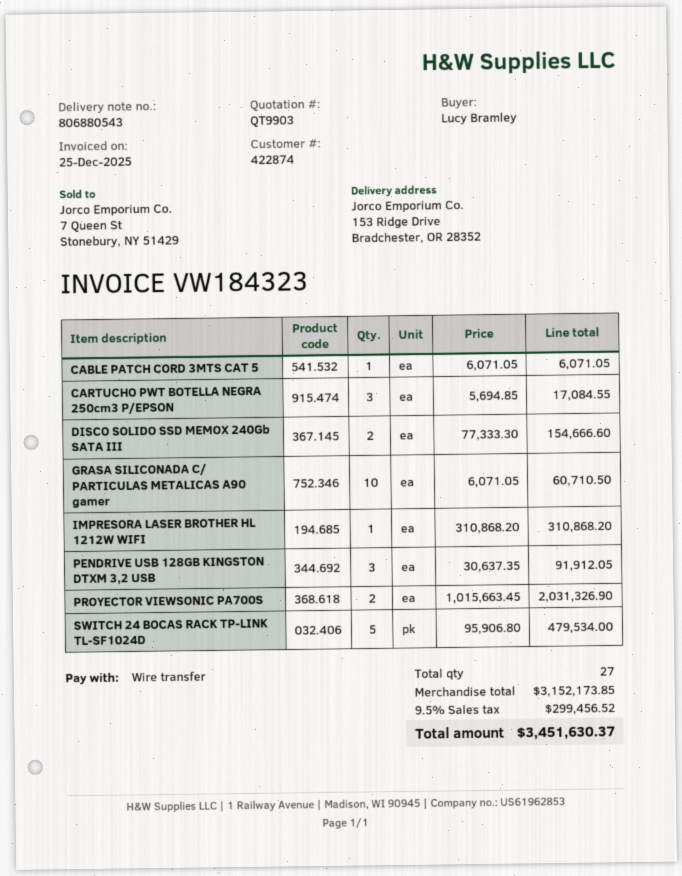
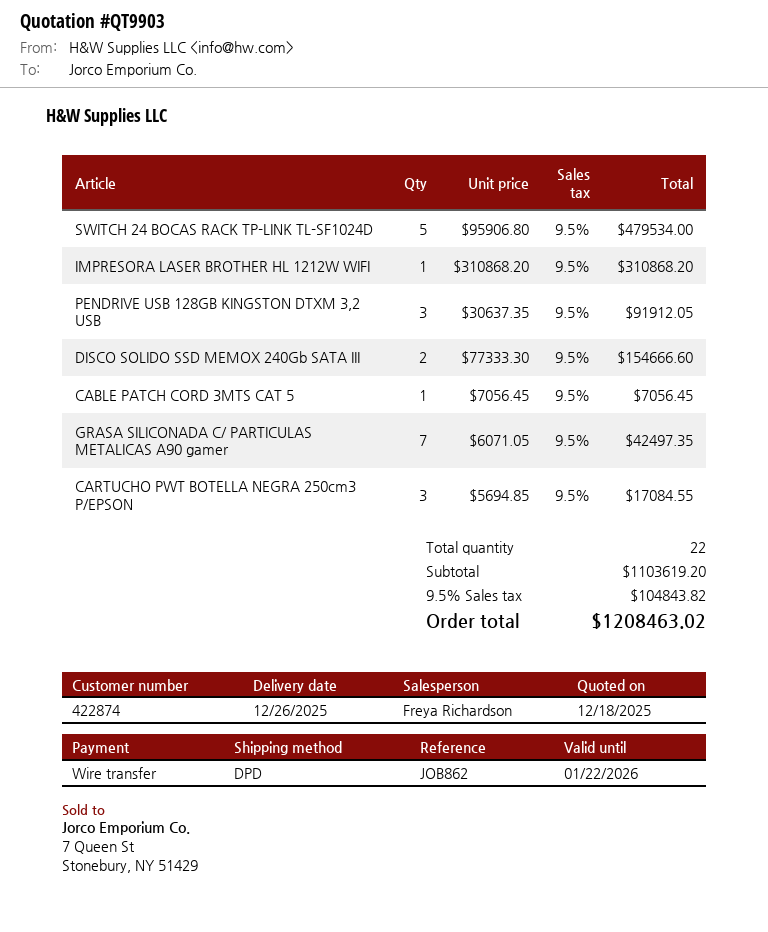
CABLE PATCH CORD 3MTS CAT 5: 1 x 6071.05 = 6071.05 -> 1 x 7056.45 = 7056.45
GRASA SILICONADA C/ PARTICULAS METALICAS A90 gamer: 10 x 6071.05 = 60710.50 -> 7 x 6071.05 = 42497.35
PROYECTOR VIEWSONIC PA700S: 2 x 1015663.45 = 2031326.90 -> none
total quantity: 27 -> 22
subtotal: 3152173.85 -> 1103619.20
tax: 9.5% = 299456.52 -> 9.5% = 104843.82
total: 3451630.37 -> 1208463.02

